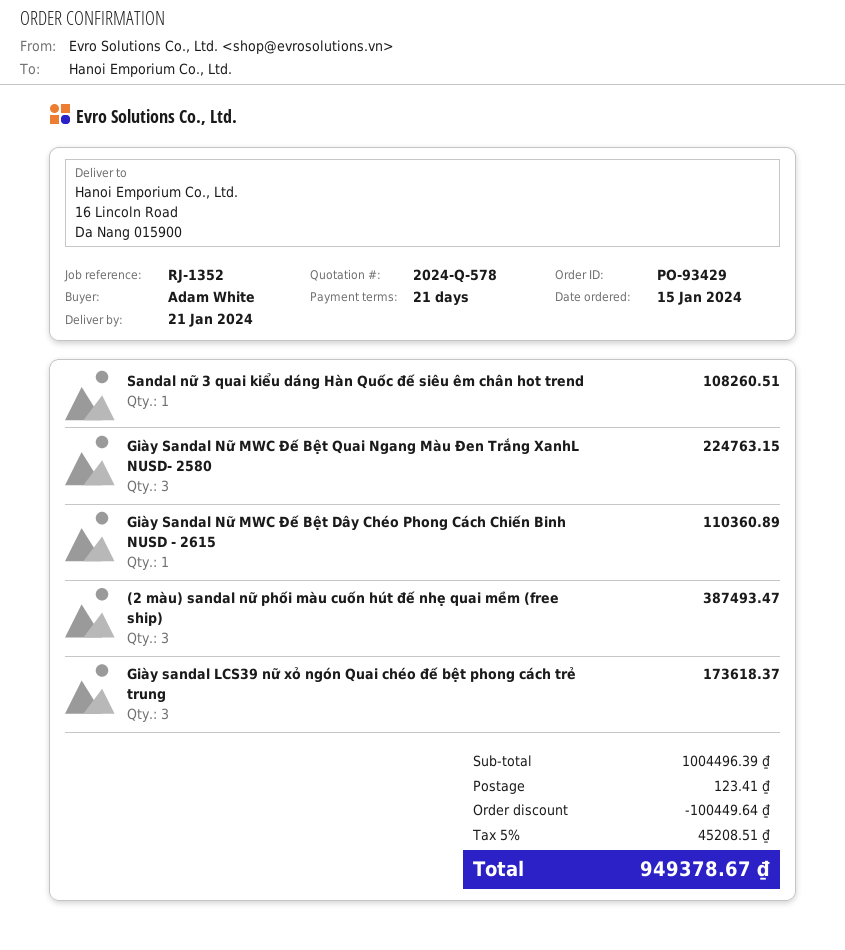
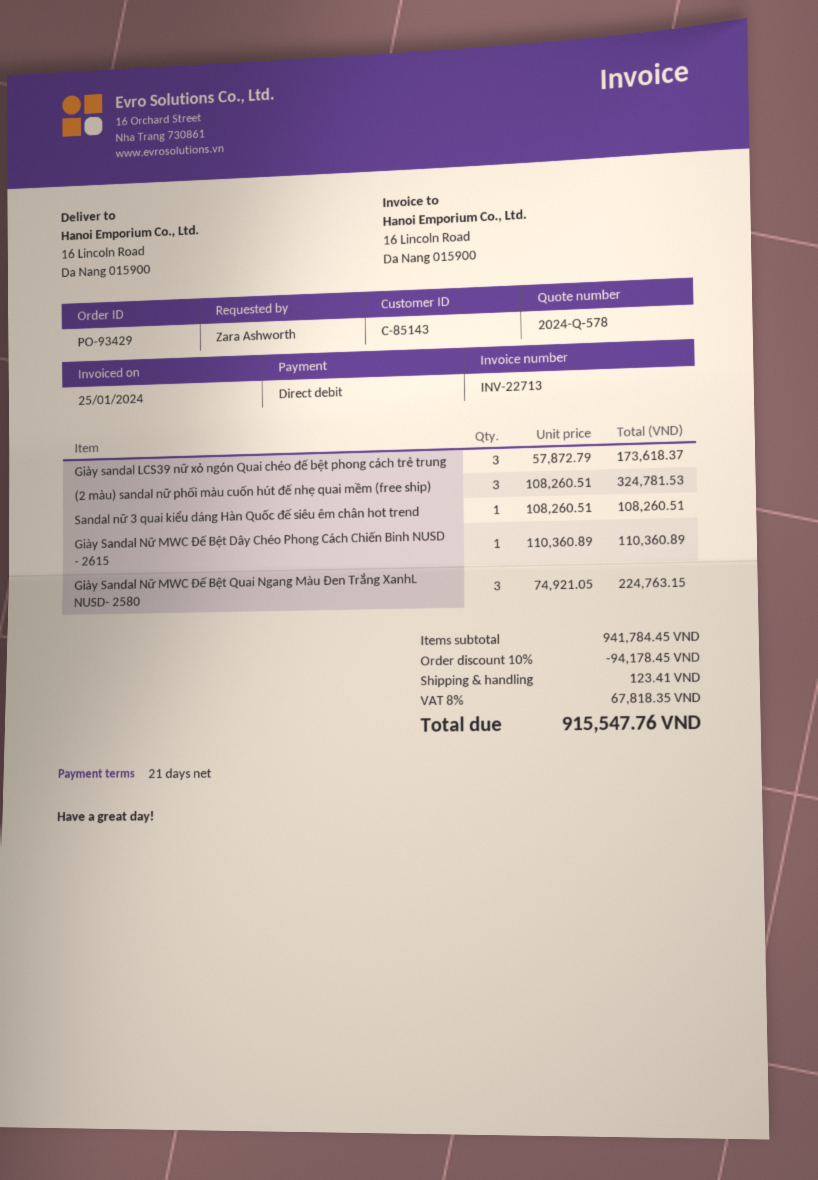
ordered by: Adam White -> Zara Ashworth
(2 màu) sandal nữ phối màu cuốn hút đế nhẹ quai mềm (free ship): 3 for 387493.47 -> 3 for 324781.53
subtotal: 1004496.39 -> 941784.45
discount: 100449.64 -> 94178.45
tax: 5% = 45208.51 -> 8% = 67818.35
total: 949378.67 -> 915547.76

